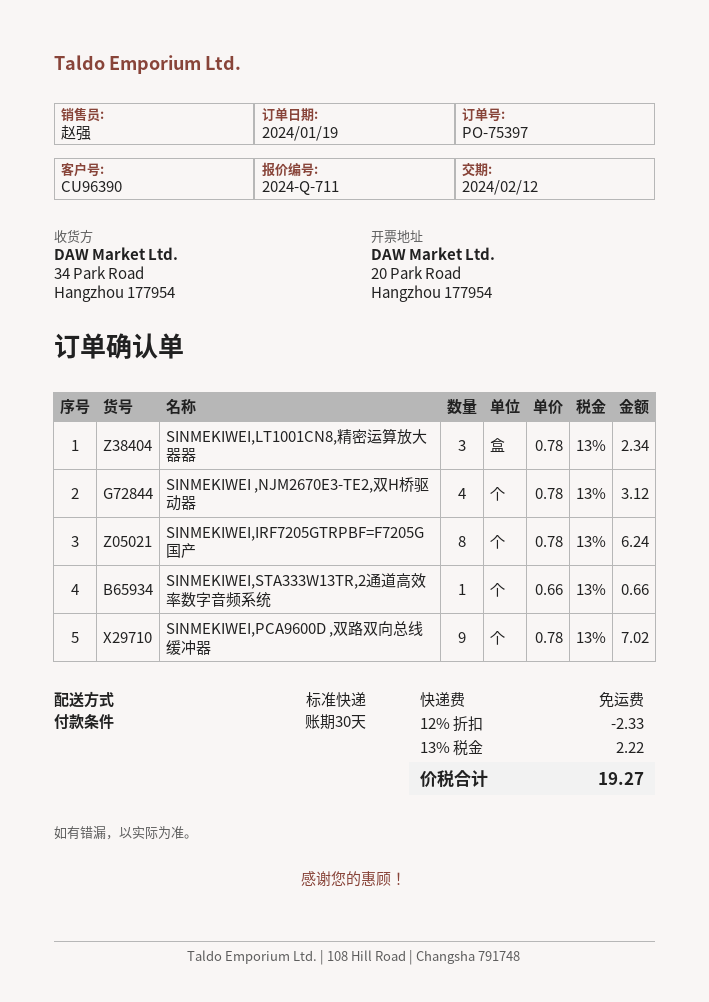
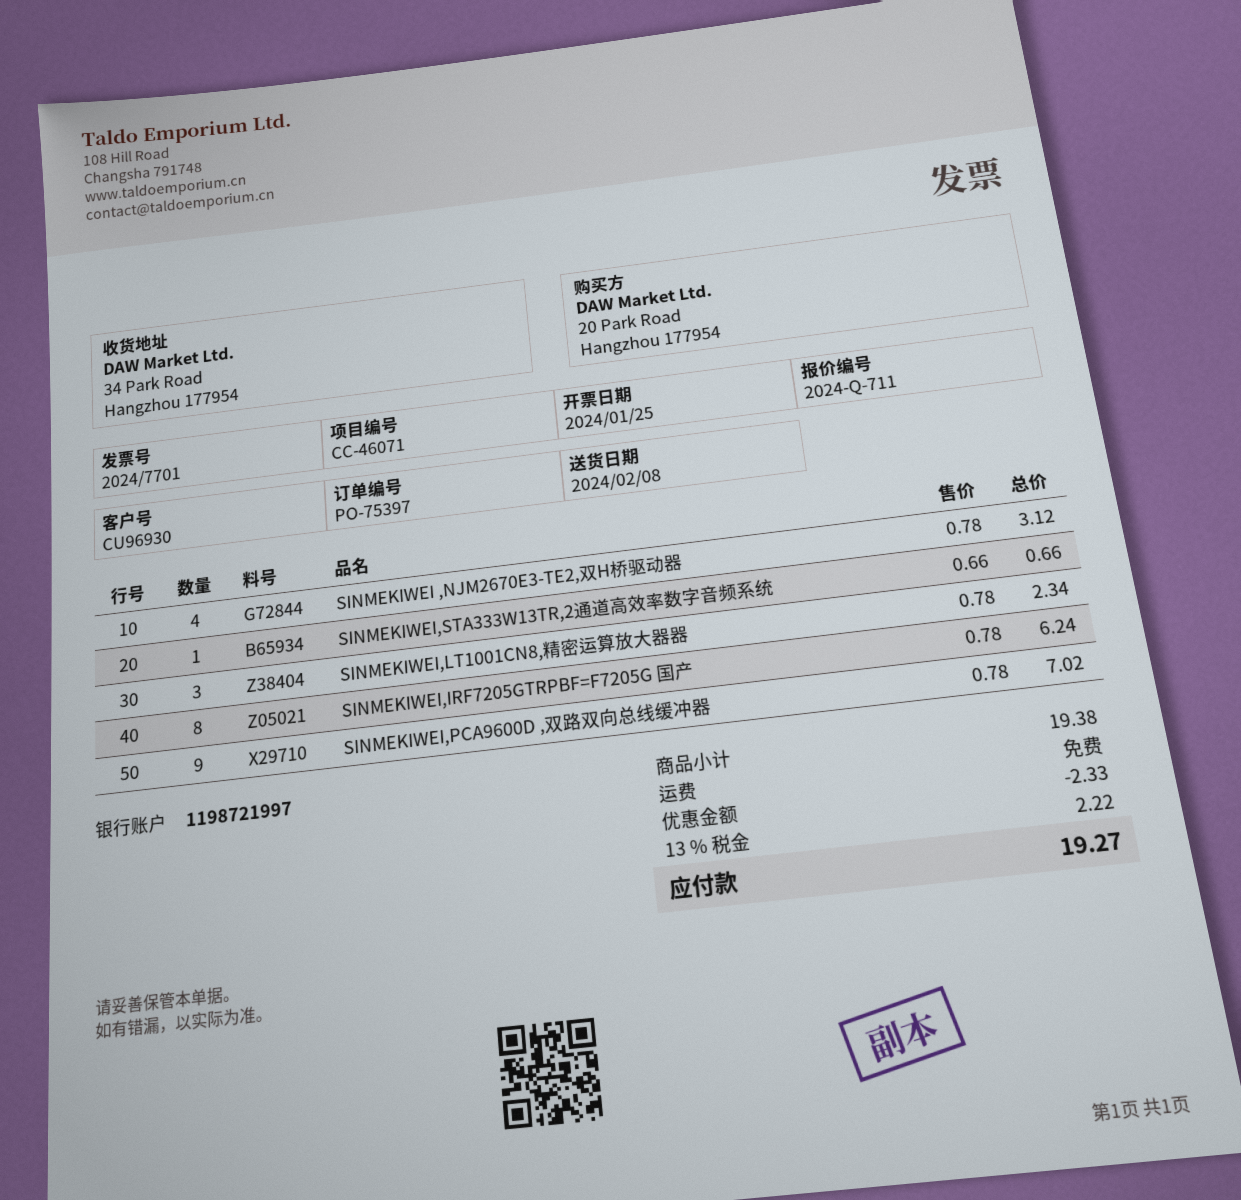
delivery date: 2024-02-12 -> 2024-02-08
customer number: CU96390 -> CU96930

